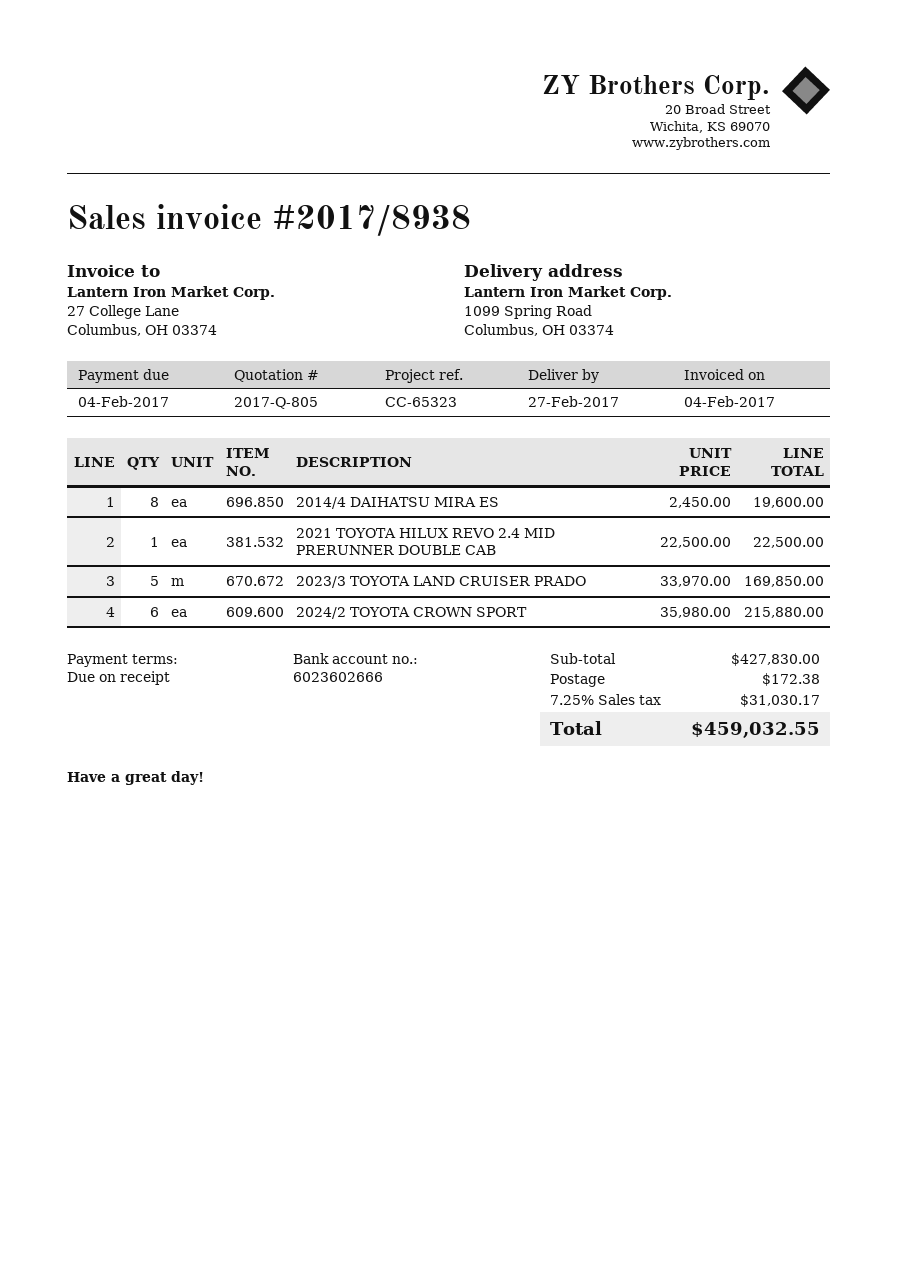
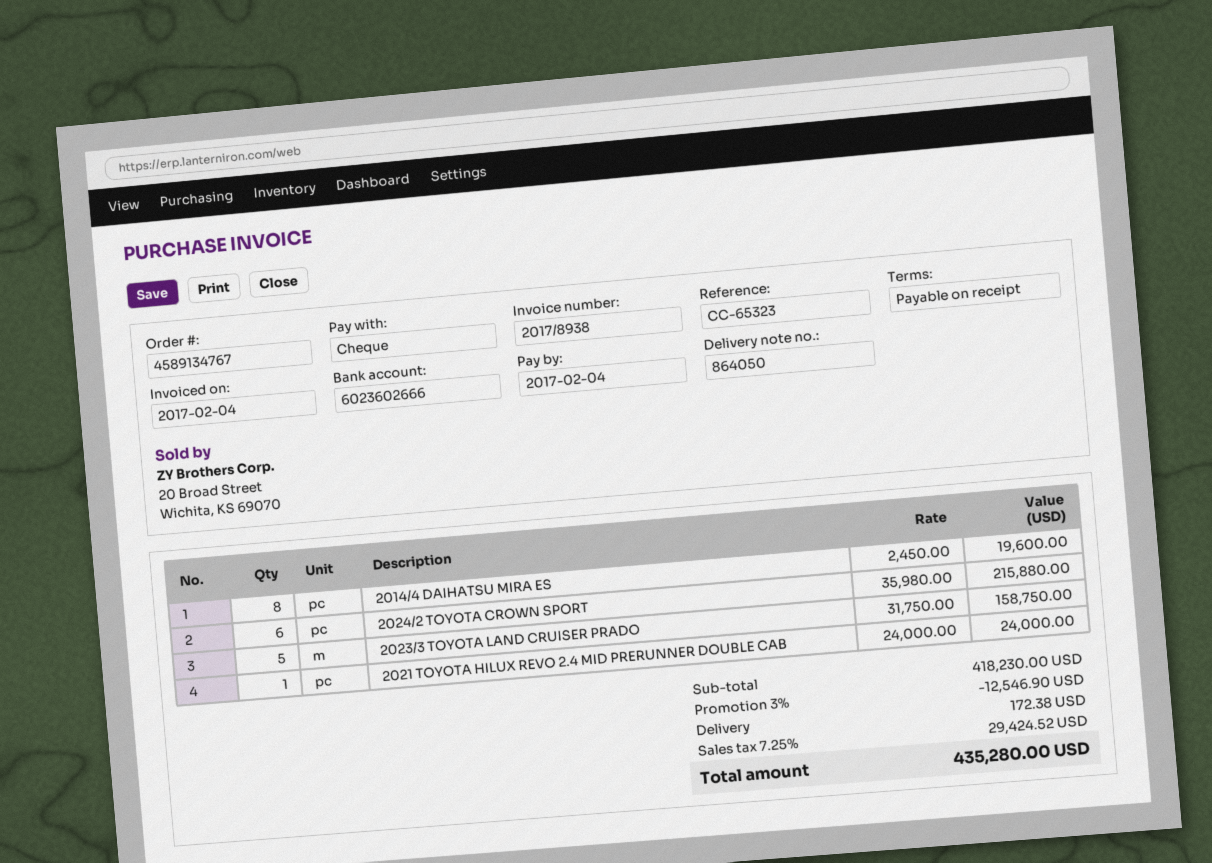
2021 TOYOTA HILUX REVO 2.4 MID PRERUNNER DOUBLE CAB: 1 x 22500.00 = 22500.00 -> 1 x 24000.00 = 24000.00
2023/3 TOYOTA LAND CRUISER PRADO: 5 x 33970.00 = 169850.00 -> 5 x 31750.00 = 158750.00
subtotal: 427830.00 -> 418230.00
discount: none -> 3% = 12546.90
tax: 7.25% = 31030.17 -> 7.25% = 29424.52
total: 459032.55 -> 435280.00

